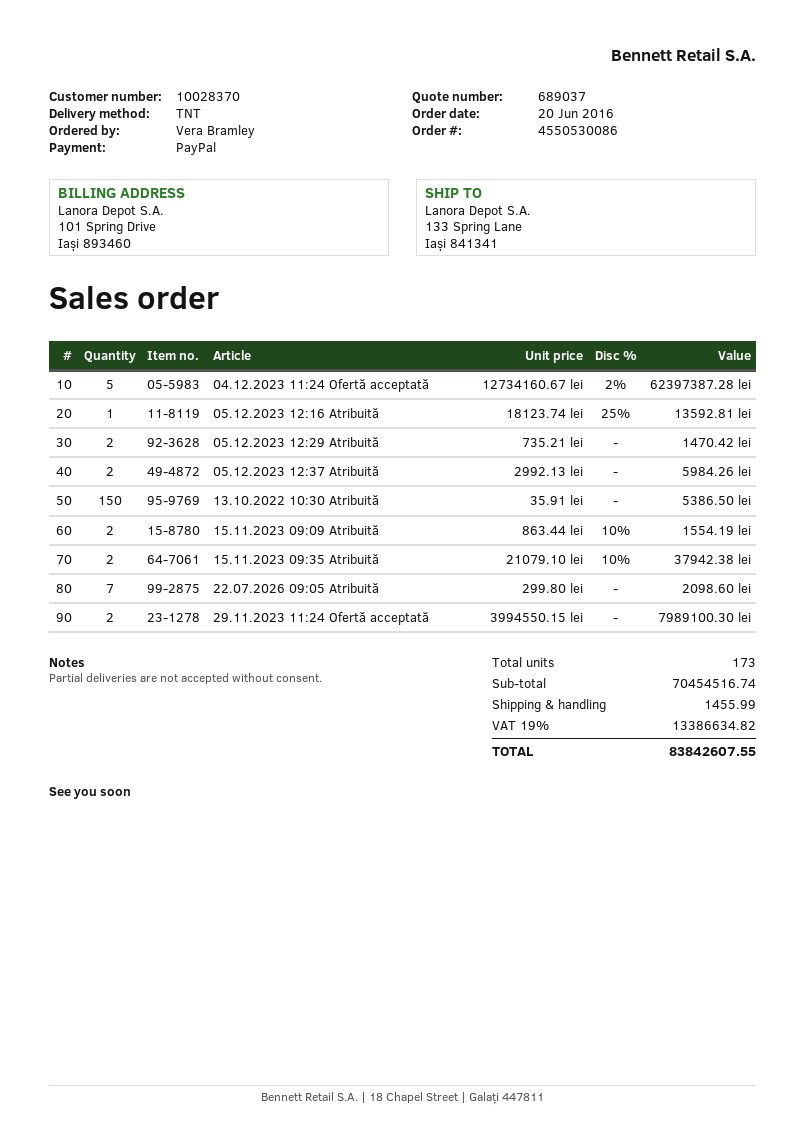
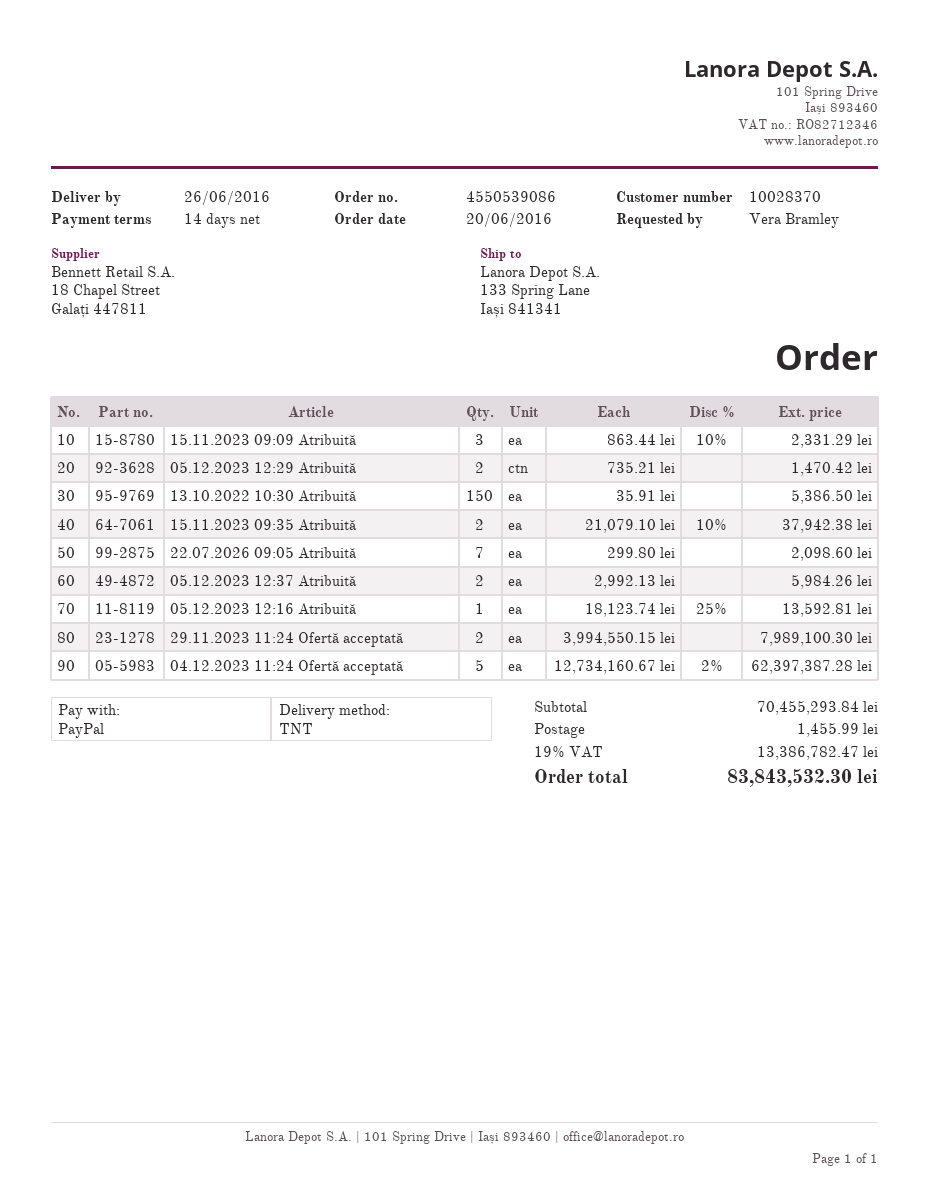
order number: 4550530086 -> 4550539086
15.11.2023 09:09 Atribuită: 2 x 863.44 - 10% = 1554.19 -> 3 x 863.44 - 10% = 2331.29
subtotal: 70454516.74 -> 70455293.84
tax: 19% = 13386634.82 -> 19% = 13386782.47
total: 83842607.55 -> 83843532.30

